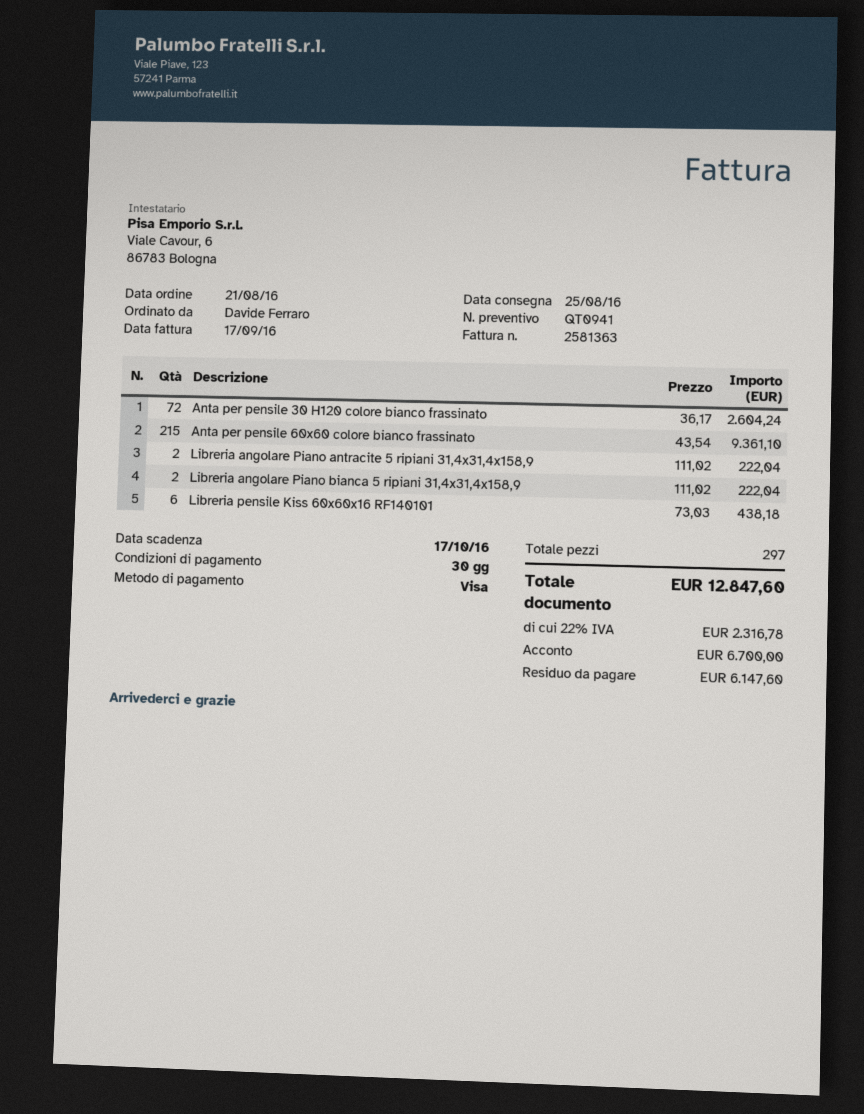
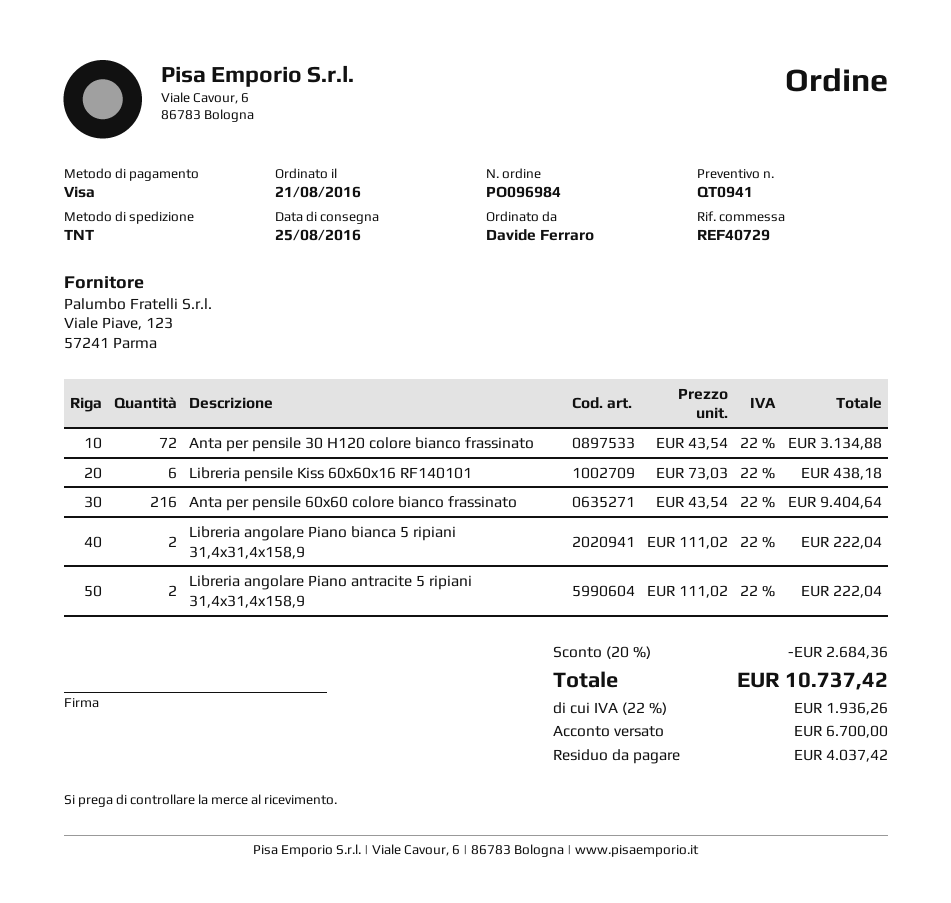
Anta per pensile 30 H120 colore bianco frassinato: 72 x 36.17 = 2604.24 -> 72 x 43.54 = 3134.88
Anta per pensile 60x60 colore bianco frassinato: 215 x 43.54 = 9361.10 -> 216 x 43.54 = 9404.64
discount: none -> 20% = 2684.36
tax: 22% = 2316.78 -> 22% = 1936.26
total: 12847.60 -> 10737.42
balance: 6147.60 -> 4037.42

